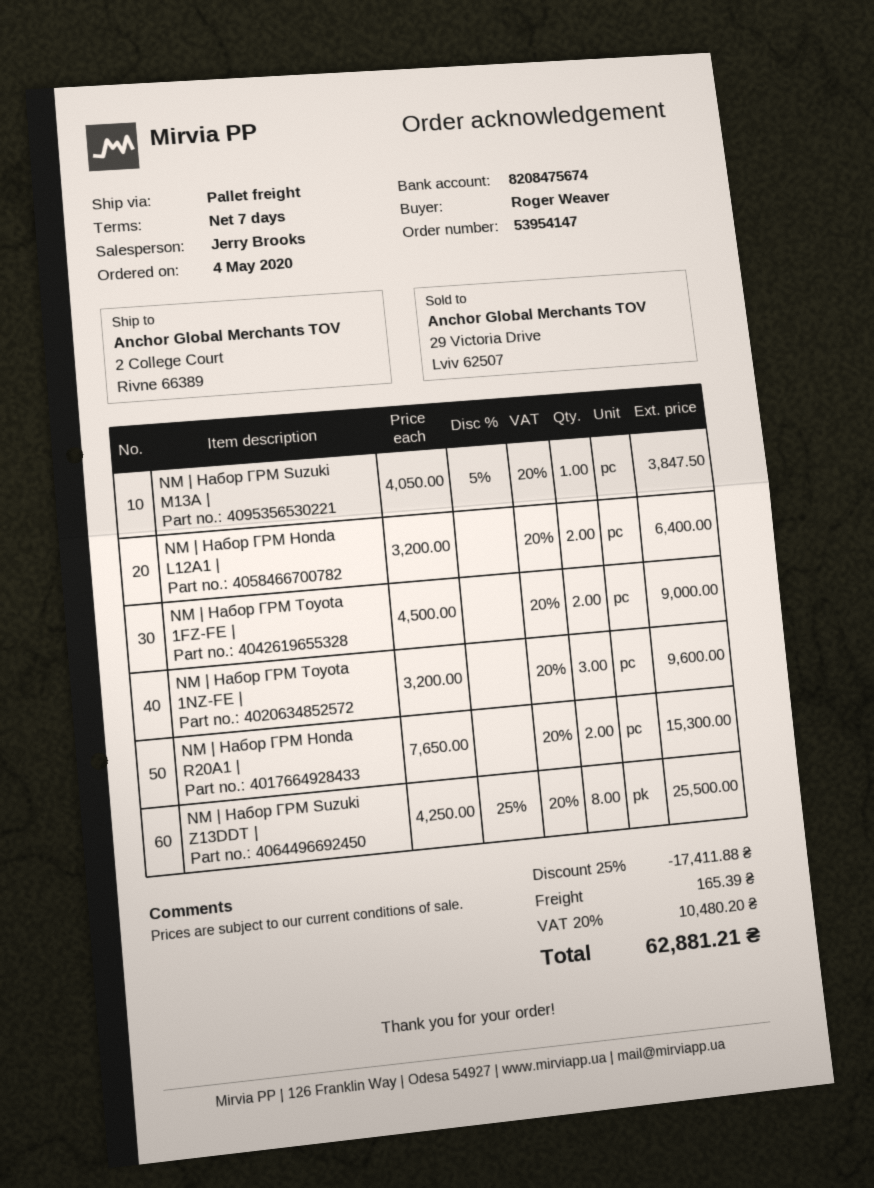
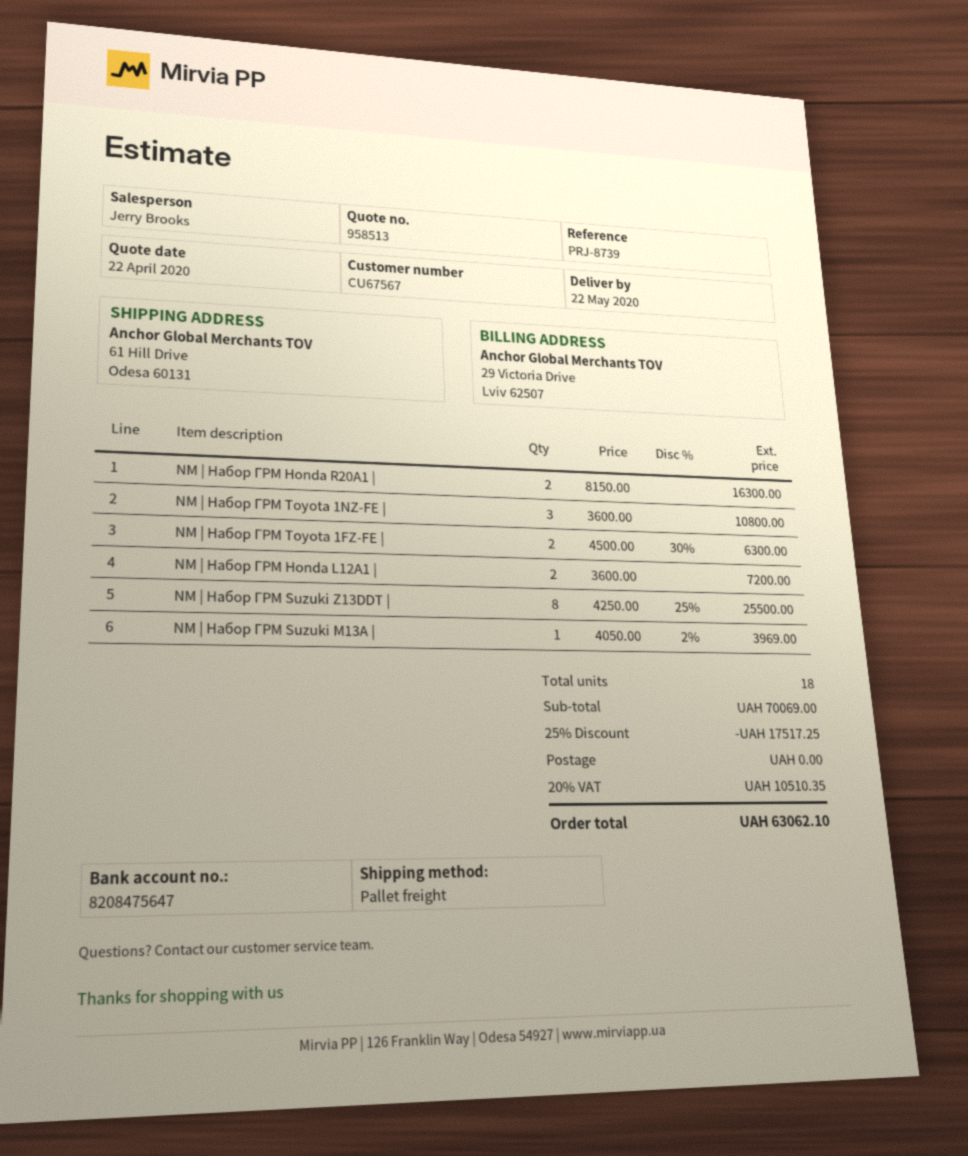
bank account: 8208475674 -> 8208475647
ship to: 2 College Court, Rivne 66389 -> 61 Hill Drive, Odesa 60131
NM | Набор ГРМ Suzuki M13A |: 1 x 4050.00 - 5% = 3847.50 -> 1 x 4050.00 - 2% = 3969.00
NM | Набор ГРМ Honda L12A1 |: 2 x 3200.00 = 6400.00 -> 2 x 3600.00 = 7200.00
NM | Набор ГРМ Toyota 1FZ-FE |: 2 x 4500.00 = 9000.00 -> 2 x 4500.00 - 30% = 6300.00
NM | Набор ГРМ Toyota 1NZ-FE |: 3 x 3200.00 = 9600.00 -> 3 x 3600.00 = 10800.00
NM | Набор ГРМ Honda R20A1 |: 2 x 7650.00 = 15300.00 -> 2 x 8150.00 = 16300.00
discount: 25% = 17411.88 -> 25% = 17517.25
shipping: 165.39 -> 0.00
tax: 20% = 10480.20 -> 20% = 10510.35
total: 62881.21 -> 63062.10

